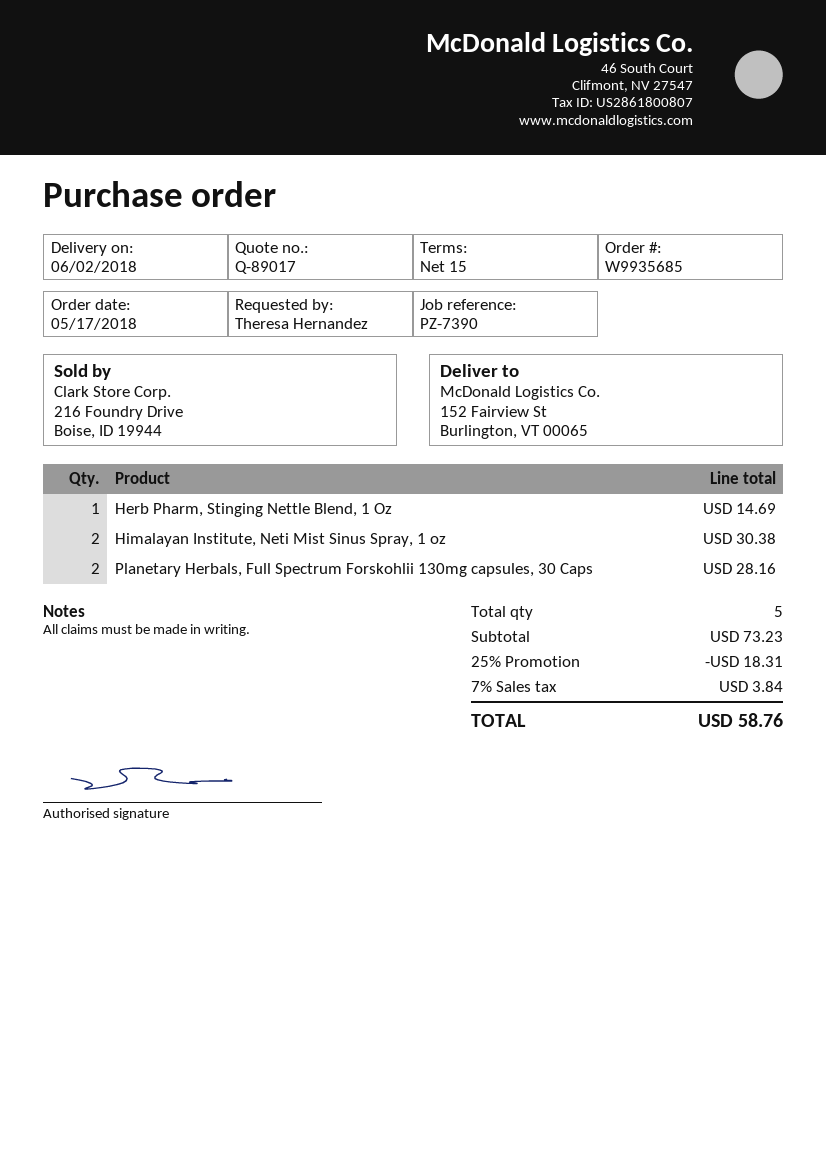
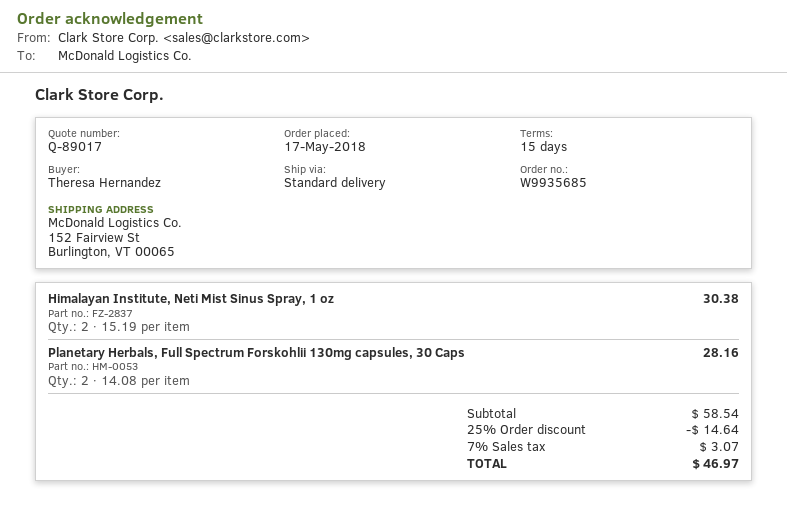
Herb Pharm, Stinging Nettle Blend, 1 Oz: 1 for 14.69 -> none
subtotal: 73.23 -> 58.54
discount: 25% = 18.31 -> 25% = 14.64
tax: 7% = 3.84 -> 7% = 3.07
total: 58.76 -> 46.97

